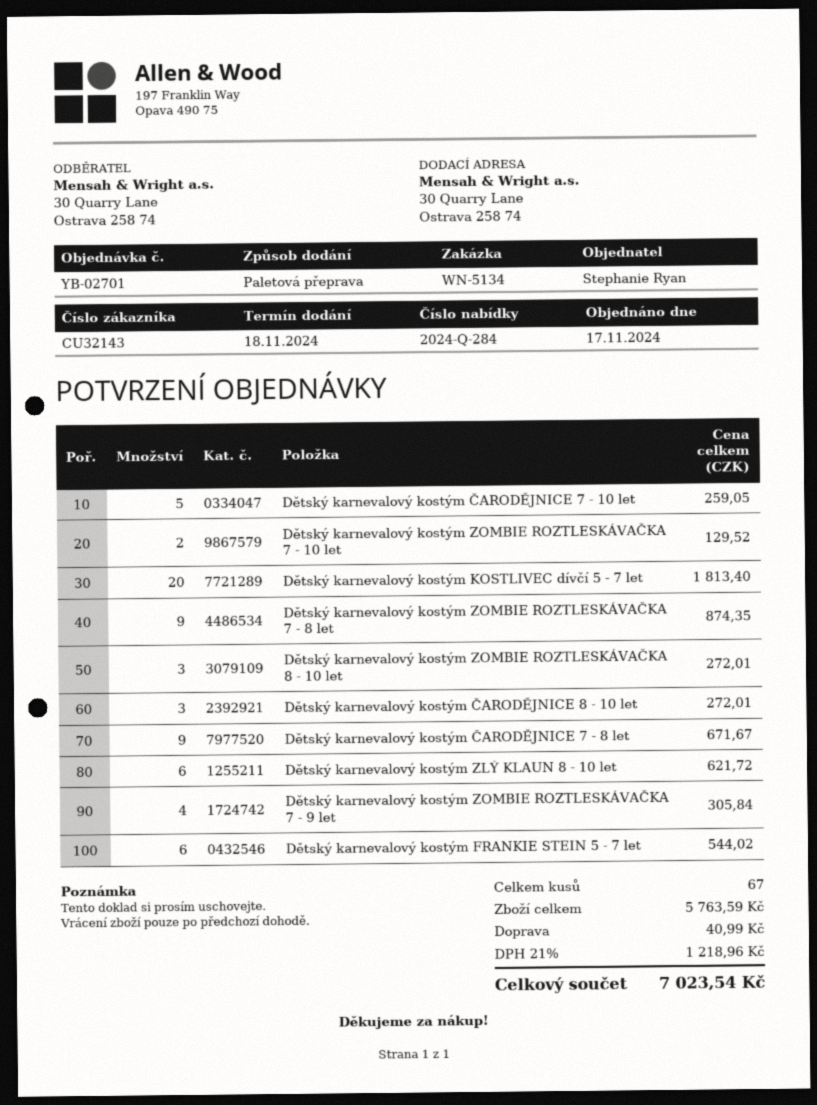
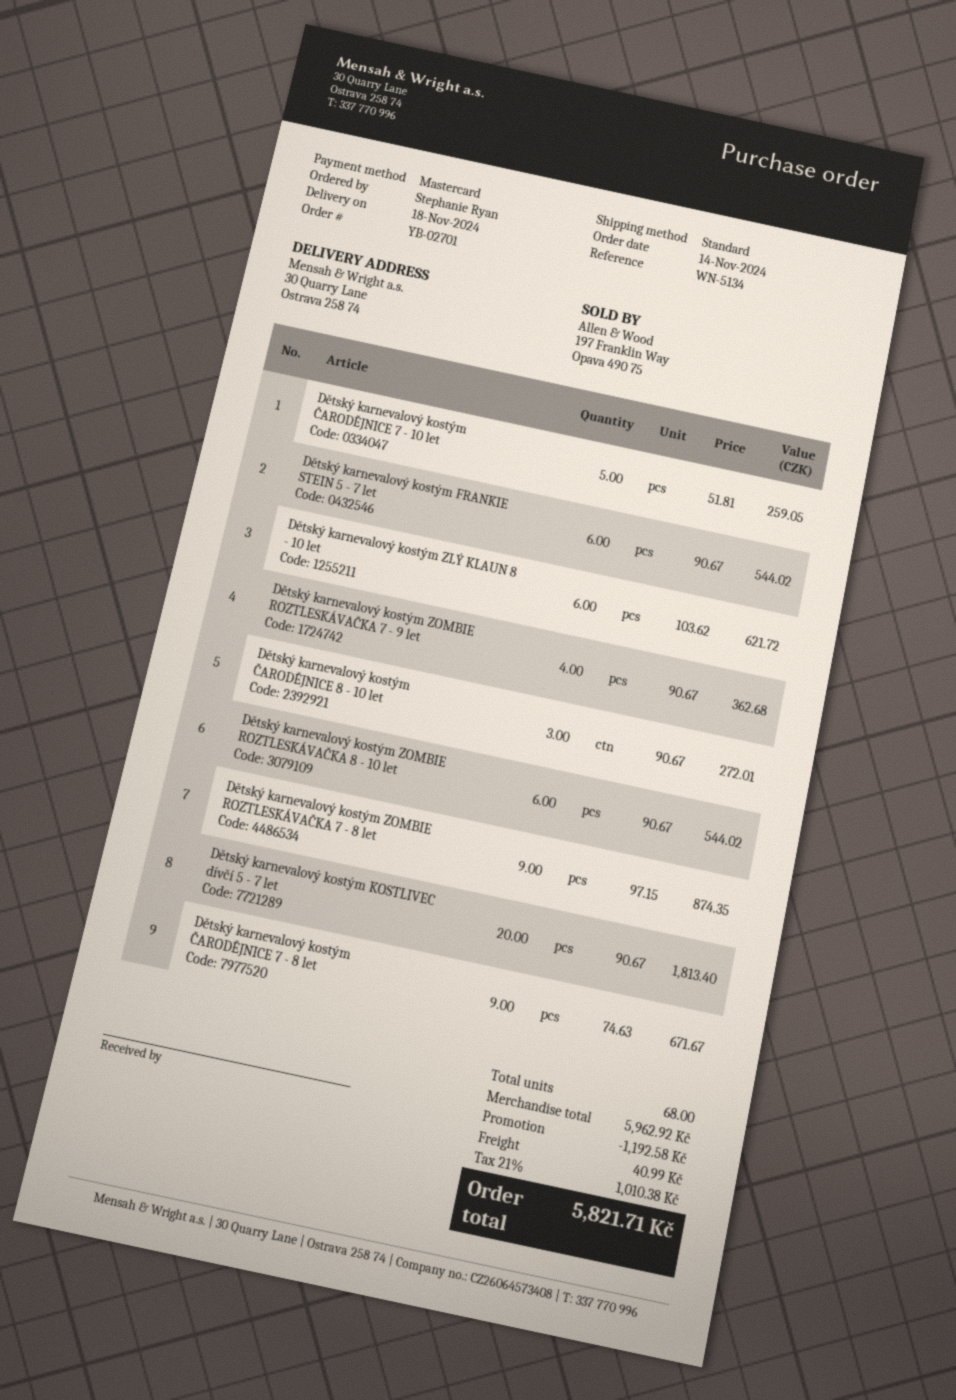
order date: 2024-11-17 -> 2024-11-14
shipping method: pallet freight -> standard
Dětský karnevalový kostým ZOMBIE ROZTLESKÁVAČKA 7 - 10 let: 2 for 129.52 -> none
Dětský karnevalový kostým ZOMBIE ROZTLESKÁVAČKA 8 - 10 let: 3 for 272.01 -> 6 for 544.02
Dětský karnevalový kostým ZOMBIE ROZTLESKÁVAČKA 7 - 9 let: 4 for 305.84 -> 4 for 362.68
total quantity: 67 -> 68
subtotal: 5763.59 -> 5962.92
discount: none -> 1192.58
tax: 21% = 1218.96 -> 21% = 1010.38
total: 7023.54 -> 5821.71

